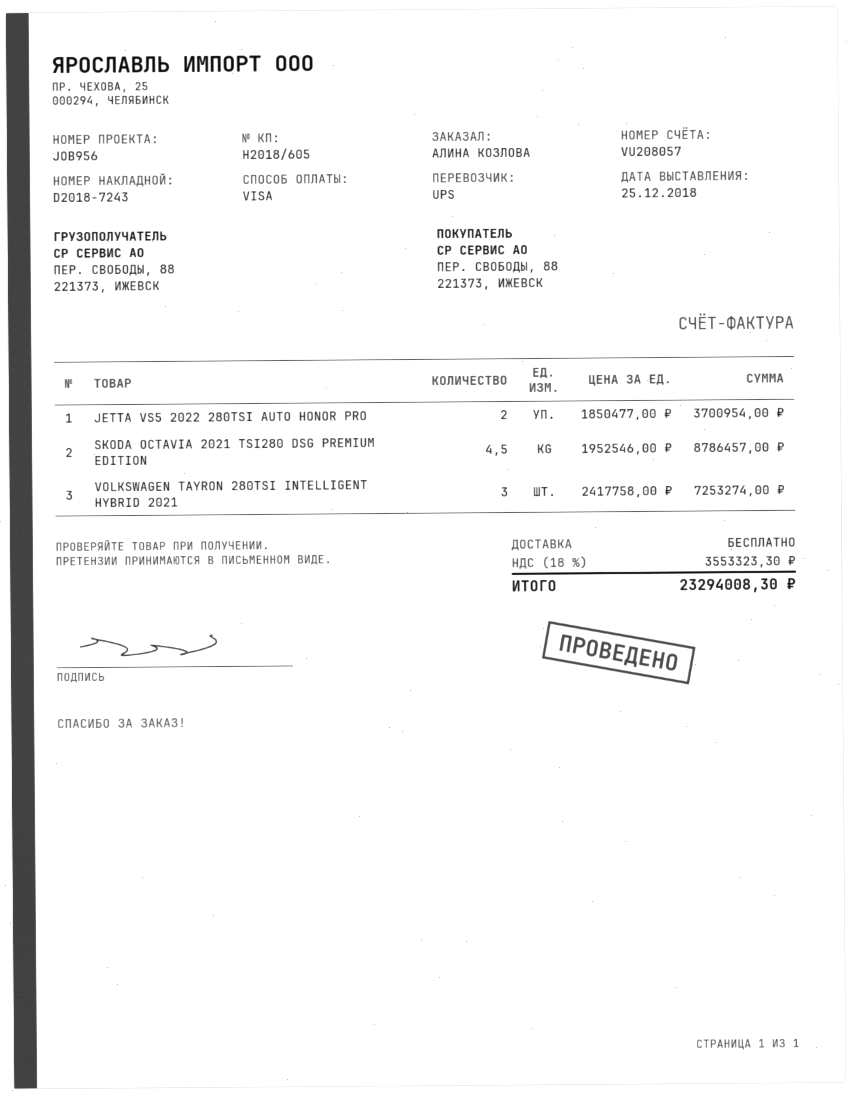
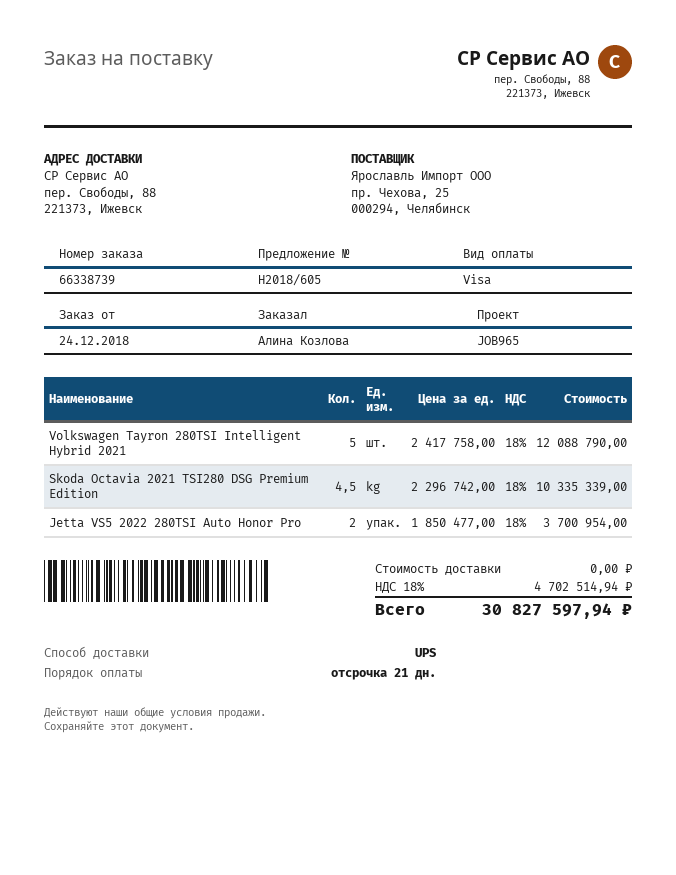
reference: JOB956 -> JOB965
SKODA OCTAVIA 2021 TSI280 DSG PREMIUM EDITION: 4.5 x 1952546.00 = 8786457.00 -> 4.5 x 2296742.00 = 10335339.00
VOLKSWAGEN TAYRON 280TSI INTELLIGENT HYBRID 2021: 3 x 2417758.00 = 7253274.00 -> 5 x 2417758.00 = 12088790.00
tax: 18% = 3553323.30 -> 18% = 4702514.94
total: 23294008.30 -> 30827597.94

